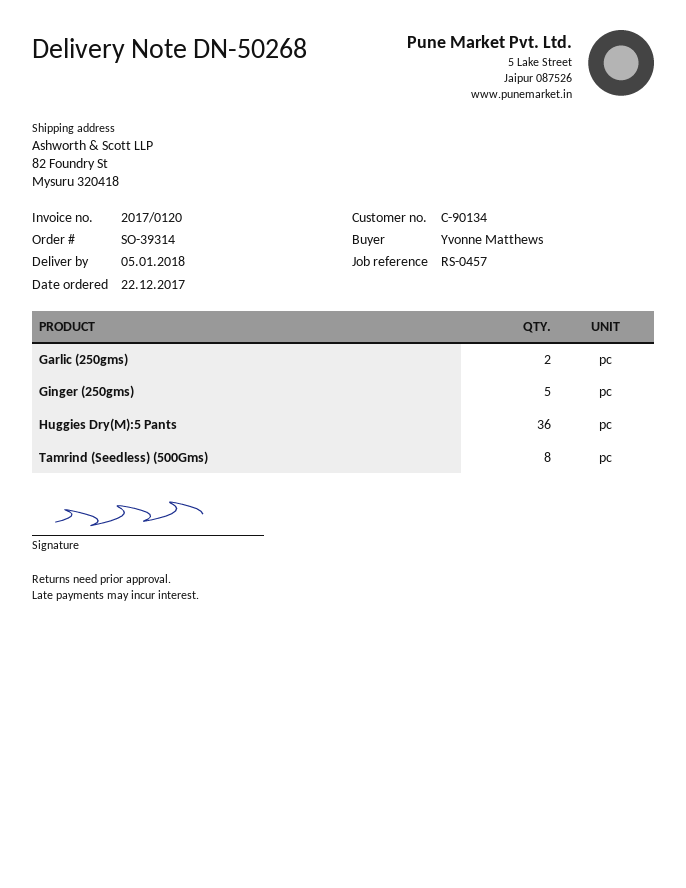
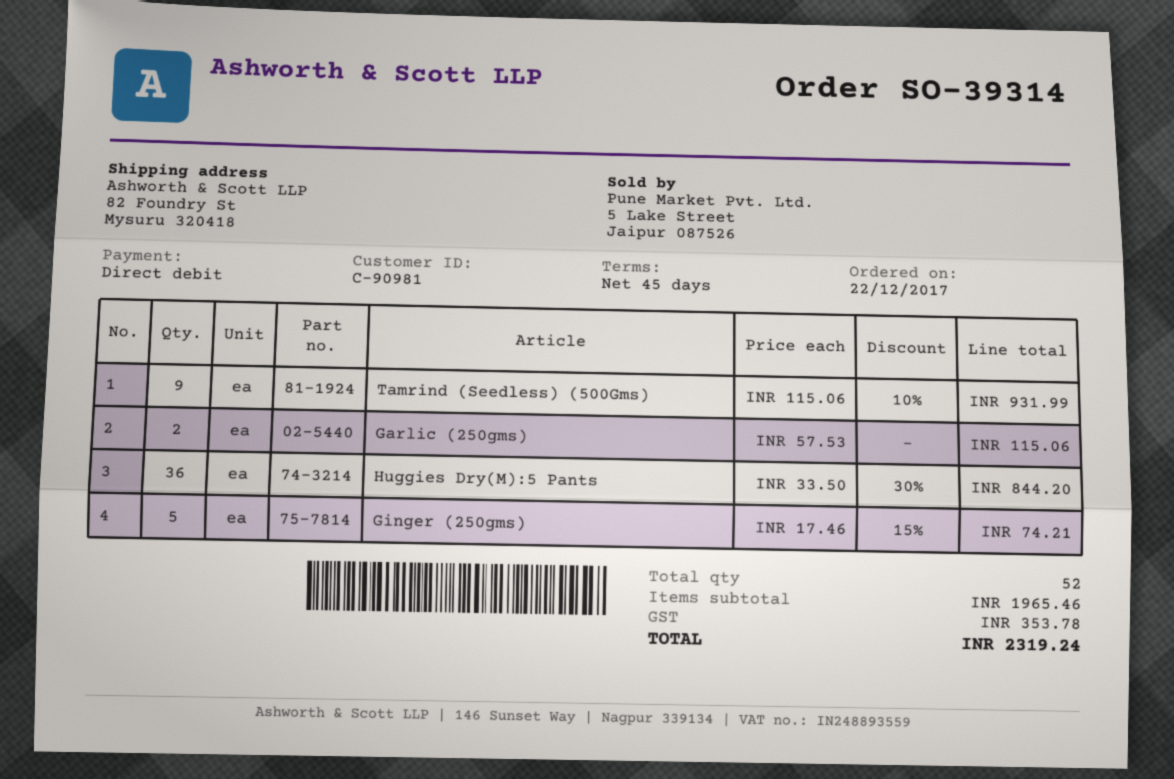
customer number: C-90134 -> C-90981
Tamrind (Seedless) (500Gms): 8 -> 9

